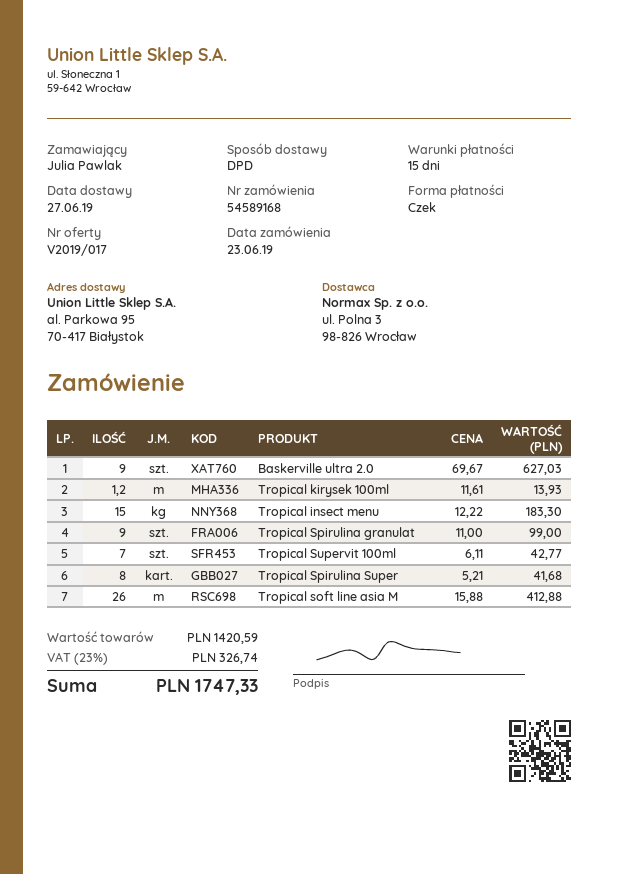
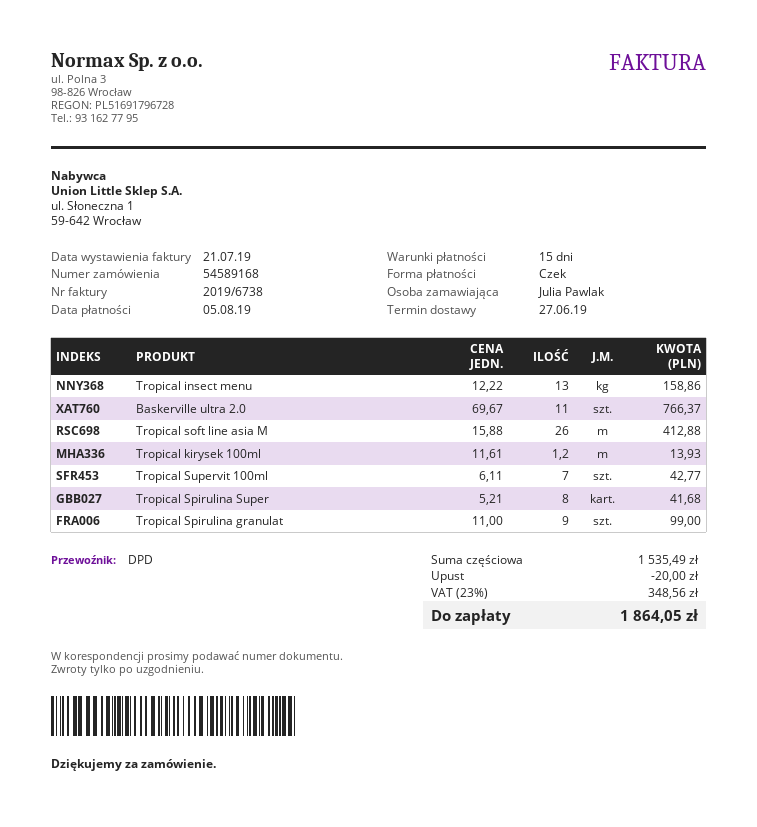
Baskerville ultra 2.0: 9 x 69.67 = 627.03 -> 11 x 69.67 = 766.37
Tropical insect menu: 15 x 12.22 = 183.30 -> 13 x 12.22 = 158.86
subtotal: 1420.59 -> 1535.49
discount: none -> 20.00
tax: 23% = 326.74 -> 23% = 348.56
total: 1747.33 -> 1864.05

